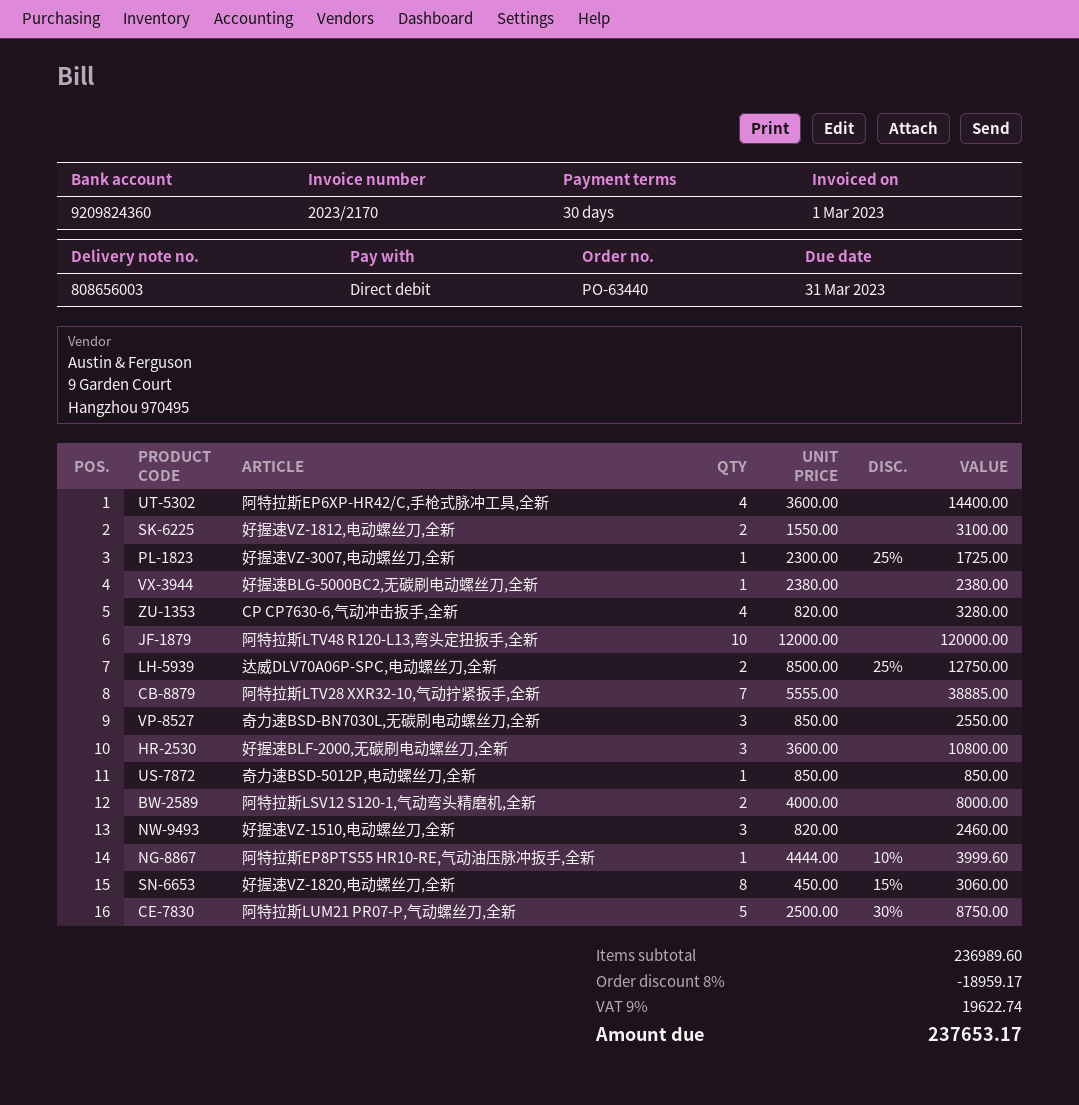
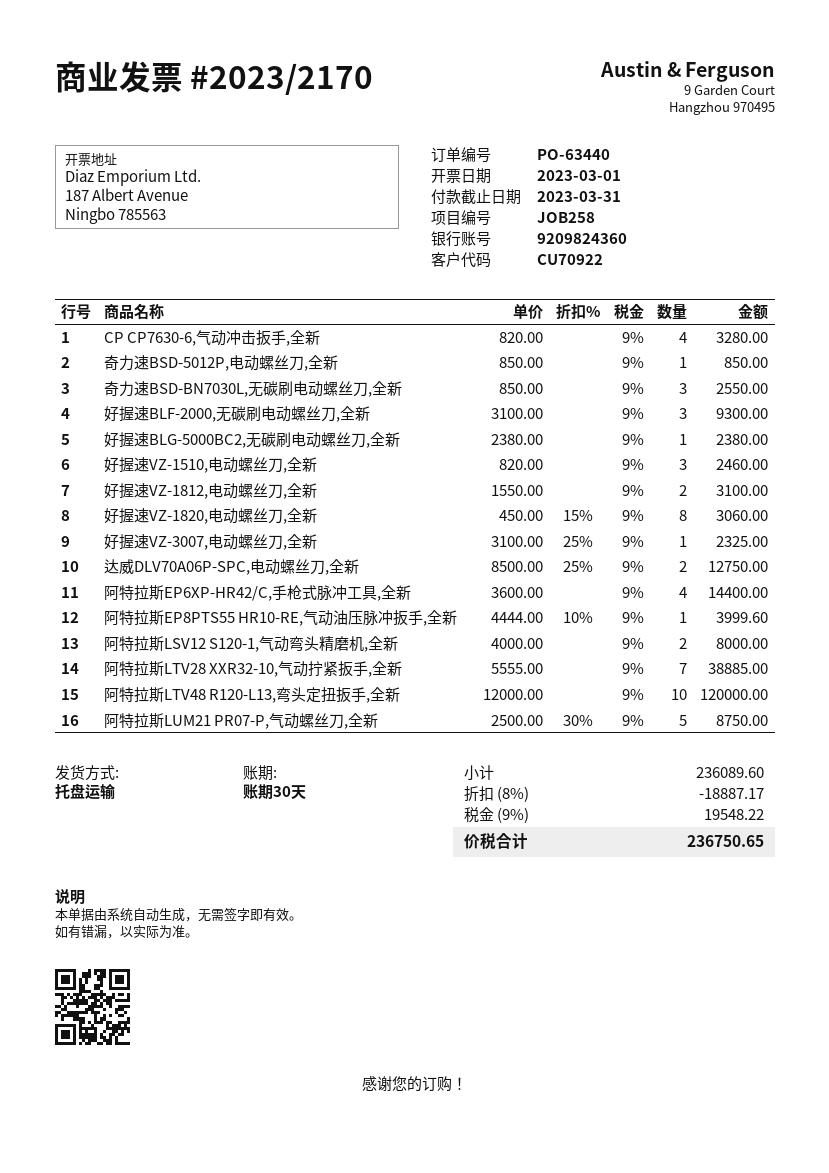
好握速VZ-3007,电动螺丝刀,全新: 1 x 2300.00 - 25% = 1725.00 -> 1 x 3100.00 - 25% = 2325.00
好握速BLF-2000,无碳刷电动螺丝刀,全新: 3 x 3600.00 = 10800.00 -> 3 x 3100.00 = 9300.00
subtotal: 236989.60 -> 236089.60
discount: 8% = 18959.17 -> 8% = 18887.17
tax: 9% = 19622.74 -> 9% = 19548.22
total: 237653.17 -> 236750.65

